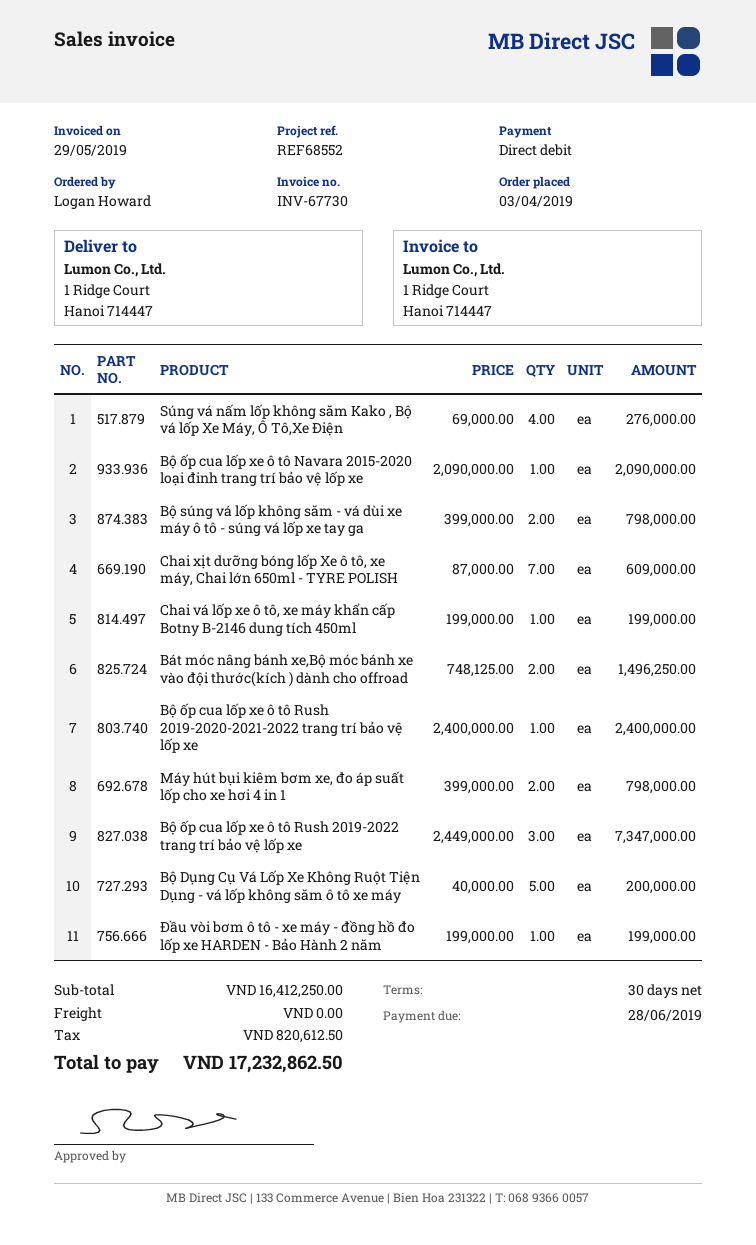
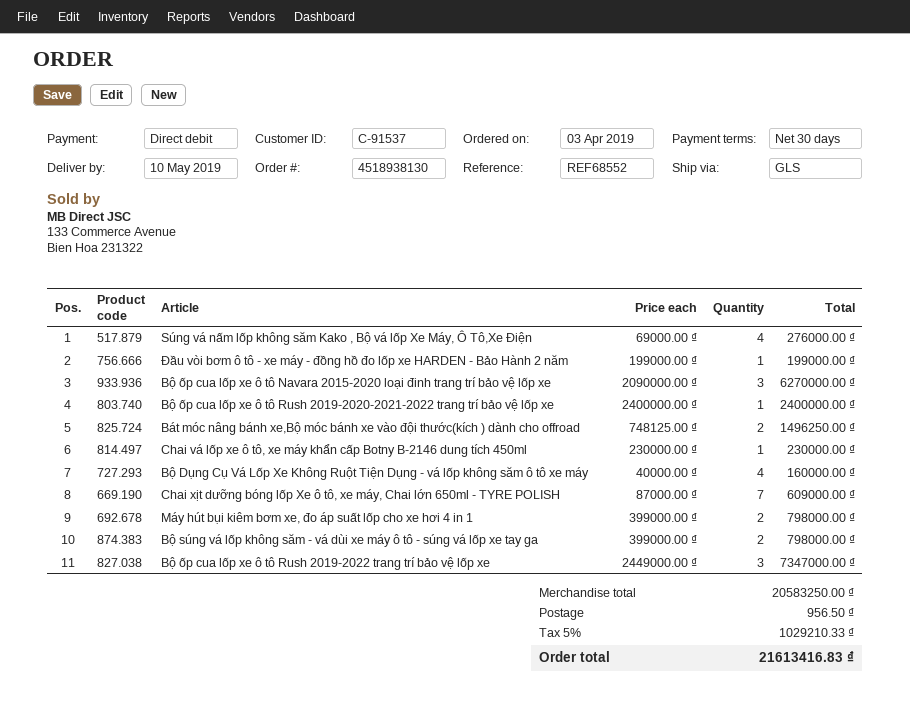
Bộ ốp cua lốp xe ô tô Navara 2015-2020 loại đinh trang trí bảo vệ lốp xe: 1 x 2090000.00 = 2090000.00 -> 3 x 2090000.00 = 6270000.00
Chai vá lốp xe ô tô, xe máy khẩn cấp Botny B-2146 dung tích 450ml: 1 x 199000.00 = 199000.00 -> 1 x 230000.00 = 230000.00
Bộ Dụng Cụ Vá Lốp Xe Không Ruột Tiện Dụng - vá lốp không săm ô tô xe máy: 5 x 40000.00 = 200000.00 -> 4 x 40000.00 = 160000.00
subtotal: 16412250.00 -> 20583250.00
shipping: 0.00 -> 956.50
tax: 820612.50 -> 1029210.33
total: 17232862.50 -> 21613416.83

